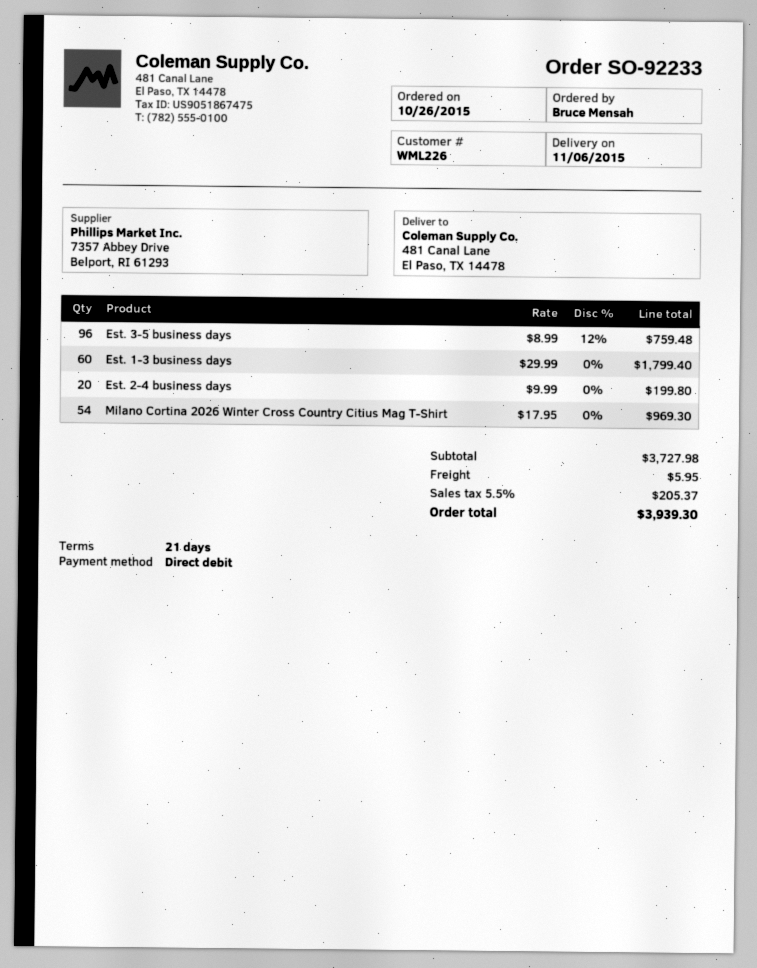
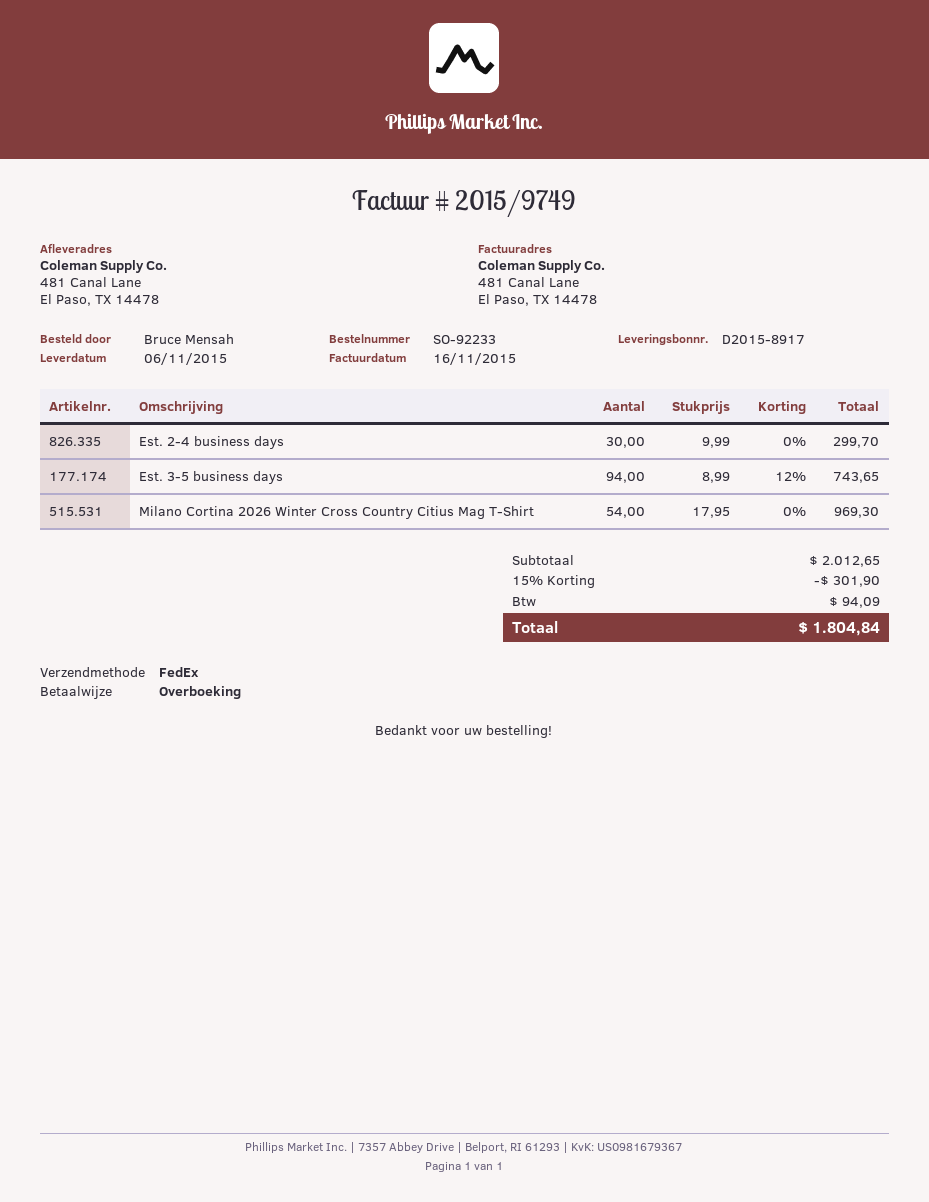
payment method: direct debit -> bank transfer
Est. 3-5 business days: 96 x 8.99 - 12% = 759.48 -> 94 x 8.99 - 12% = 743.65
Est. 1-3 business days: 60 x 29.99 = 1799.40 -> none
Est. 2-4 business days: 20 x 9.99 = 199.80 -> 30 x 9.99 = 299.70
subtotal: 3727.98 -> 2012.65
discount: none -> 15% = 301.90
shipping: 5.95 -> none
tax: 205.37 -> 94.09
total: 3939.30 -> 1804.84

